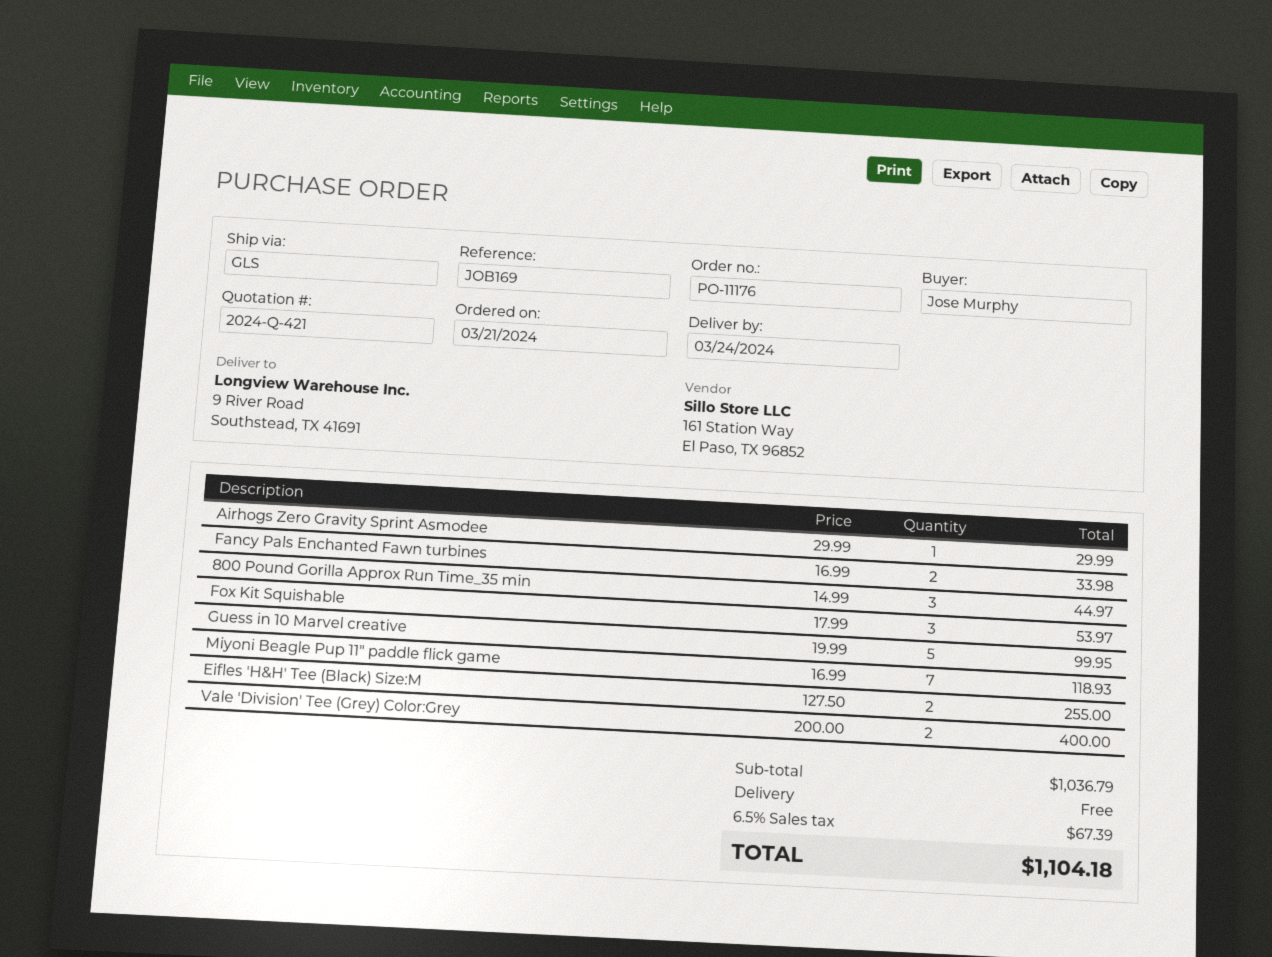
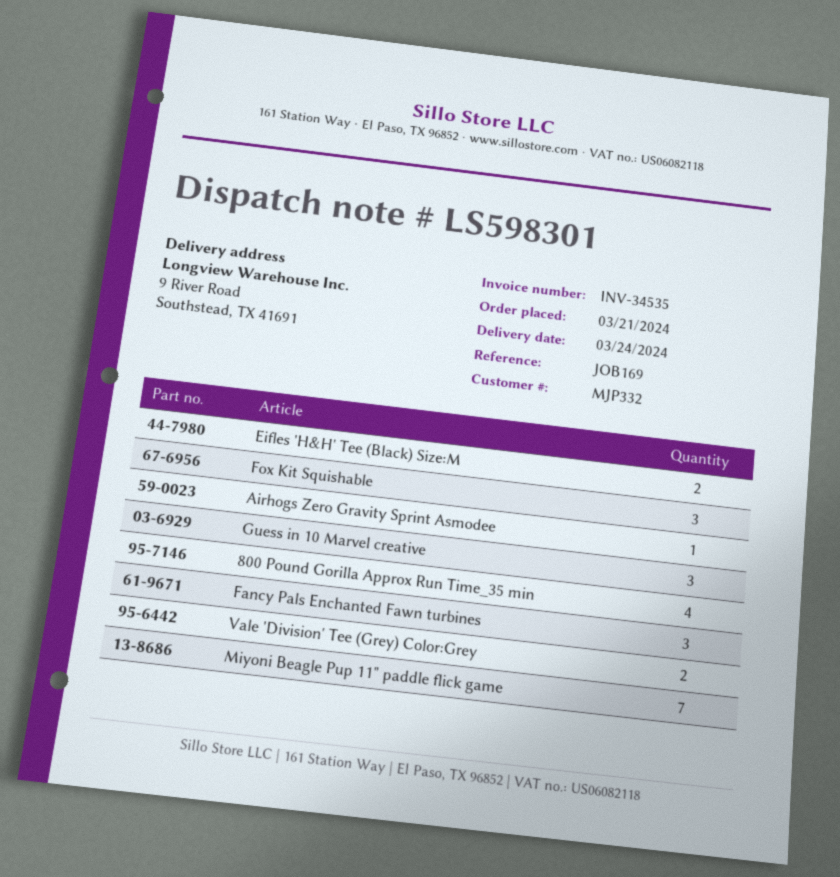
Fancy Pals Enchanted Fawn turbines: 2 -> 3
800 Pound Gorilla Approx Run Time_35 min: 3 -> 4
Guess in 10 Marvel creative: 5 -> 3

